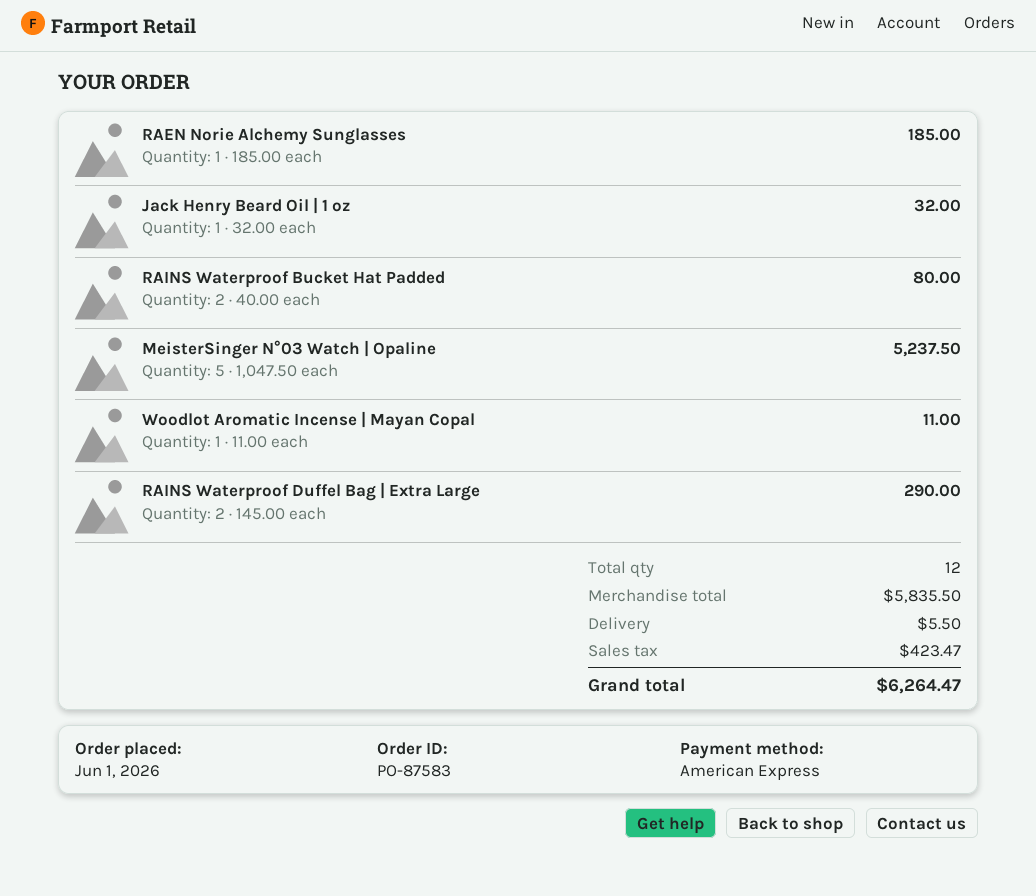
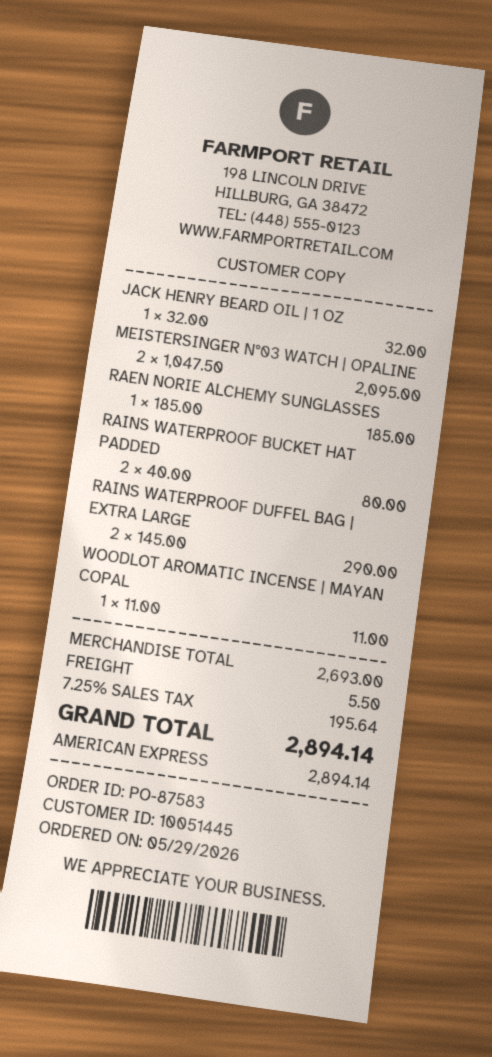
order date: 2026-06-01 -> 2026-05-29
MeisterSinger N°03 Watch | Opaline: 5 x 1047.50 = 5237.50 -> 2 x 1047.50 = 2095.00
subtotal: 5835.50 -> 2693.00
tax: 423.47 -> 195.64
total: 6264.47 -> 2894.14

